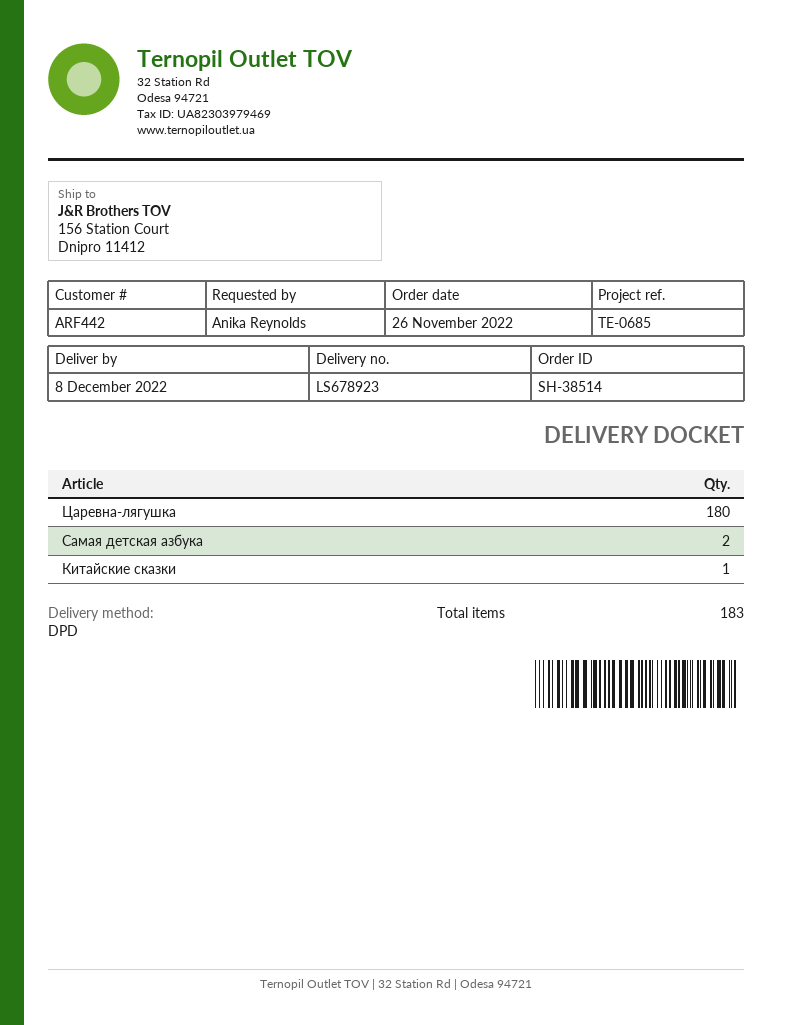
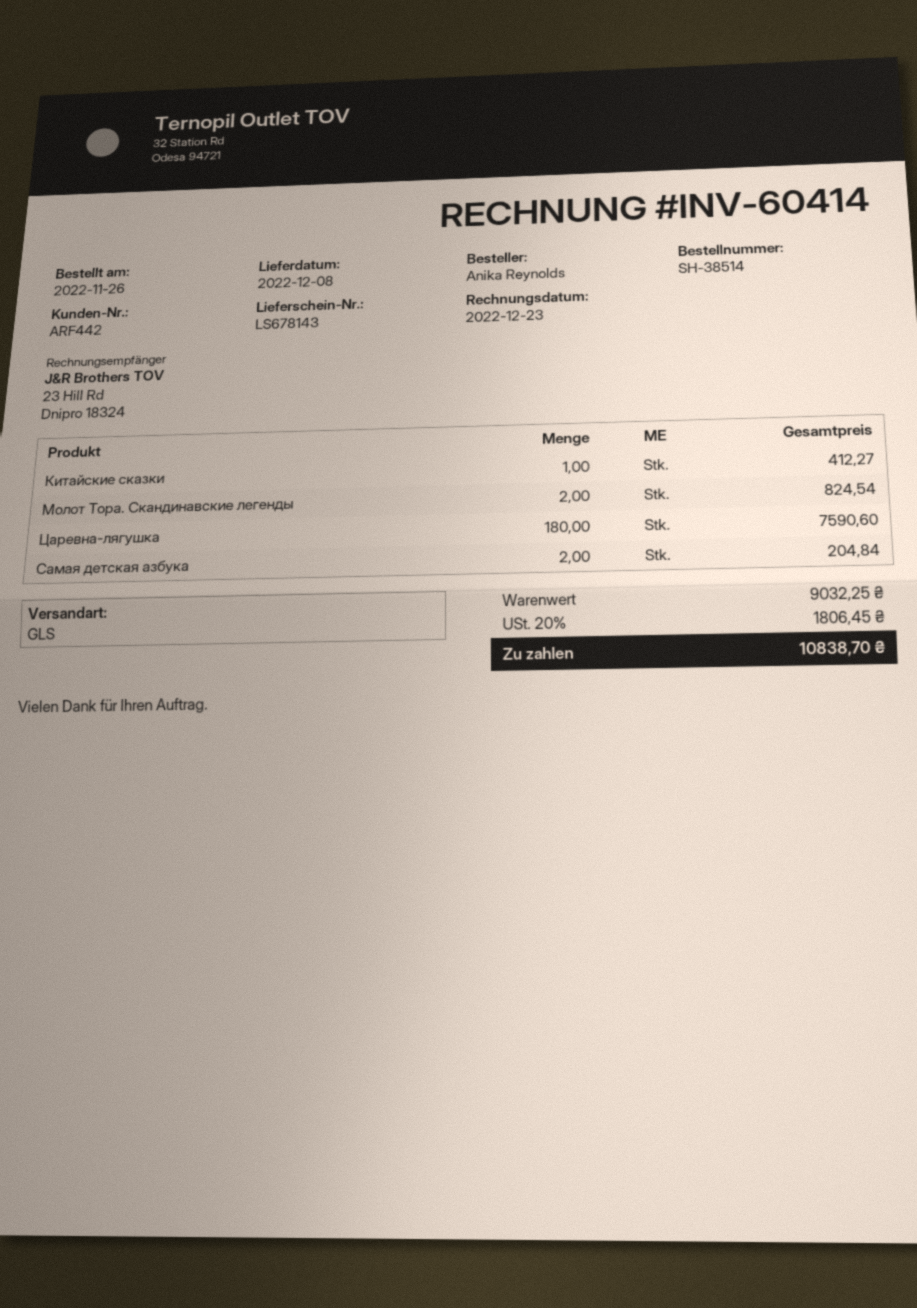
delivery note number: LS678923 -> LS678143
shipping method: DPD -> GLS
Молот Тора. Скандинавские легенды: none -> 2

